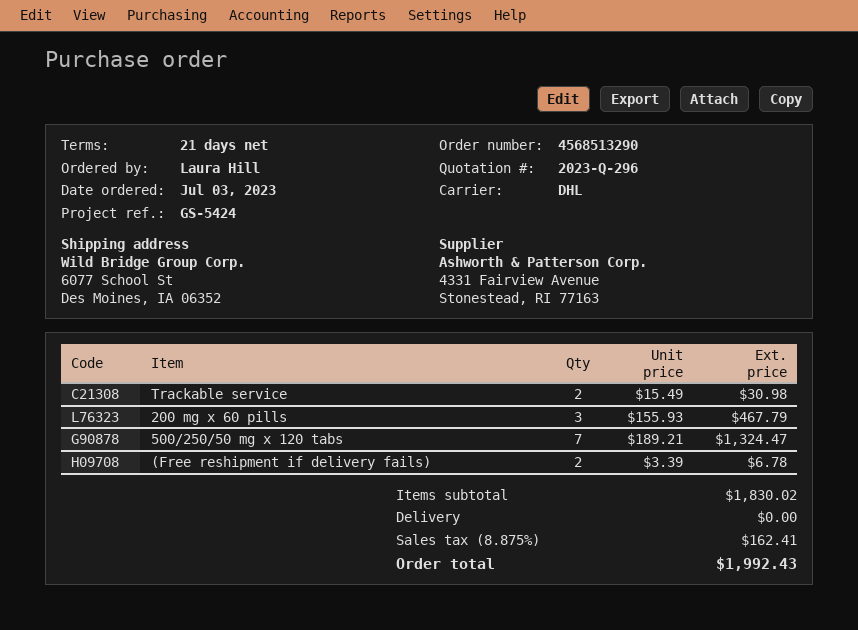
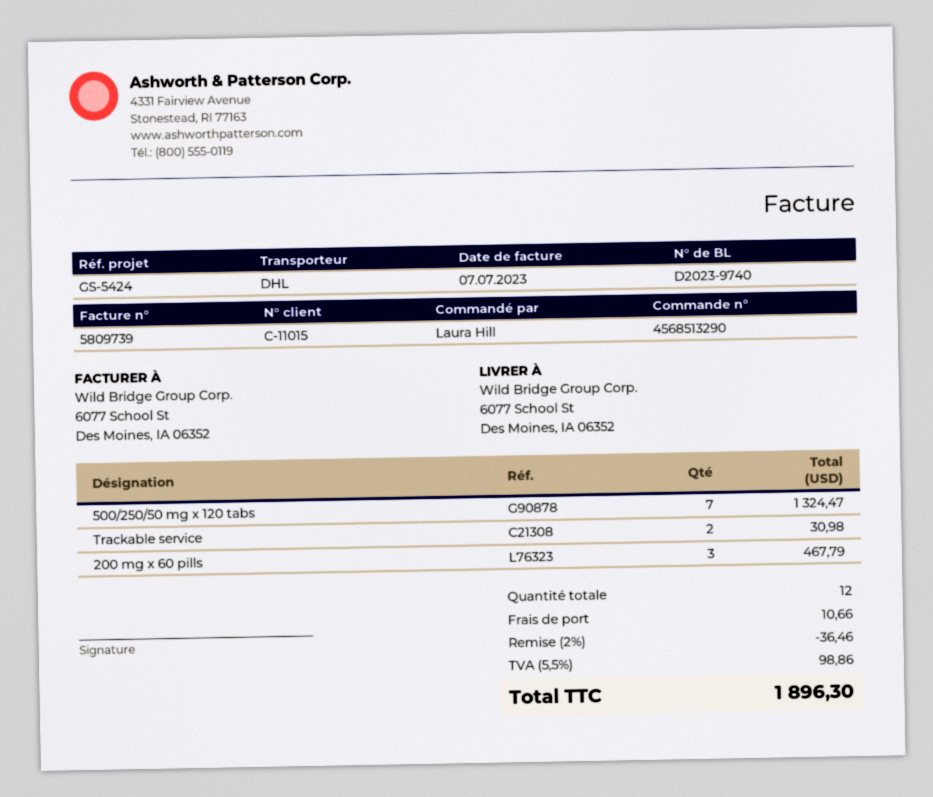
(Free reshipment if delivery fails): 2 for 6.78 -> none
discount: none -> 2% = 36.46
shipping: 0.00 -> 10.66
tax: 8.875% = 162.41 -> 5.5% = 98.86
total: 1992.43 -> 1896.30

